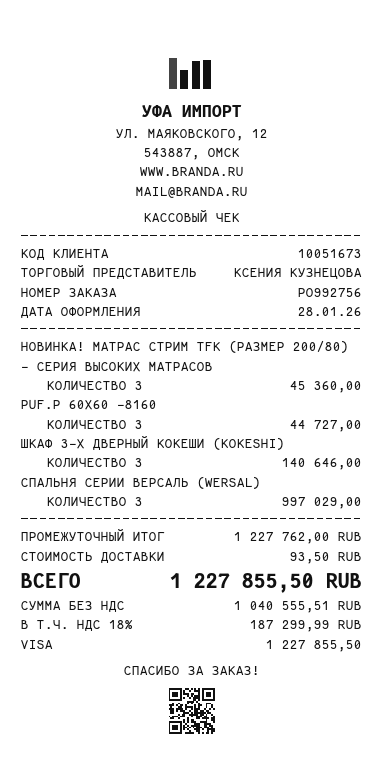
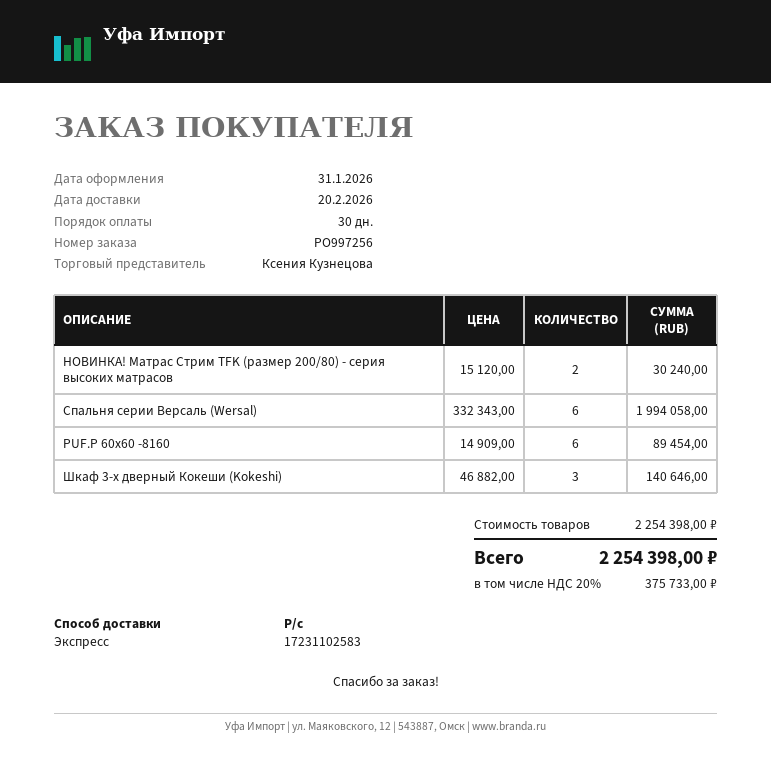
order number: PO992756 -> PO997256
order date: 2026-01-28 -> 2026-01-31
НОВИНКА! МАТРАС СТРИМ TFK (РАЗМЕР 200/80) - СЕРИЯ ВЫСОКИХ МАТРАСОВ: 3 for 45360.00 -> 2 for 30240.00
PUF.P 60X60 -8160: 3 for 44727.00 -> 6 for 89454.00
СПАЛЬНЯ СЕРИИ ВЕРСАЛЬ (WERSAL): 3 for 997029.00 -> 6 for 1994058.00
subtotal: 1227762.00 -> 2254398.00
shipping: 93.50 -> none
tax: 18% = 187299.99 -> 20% = 375733.00
total: 1227855.50 -> 2254398.00

